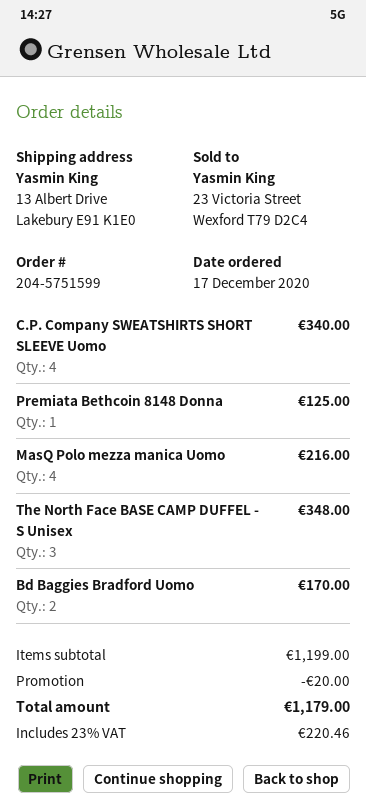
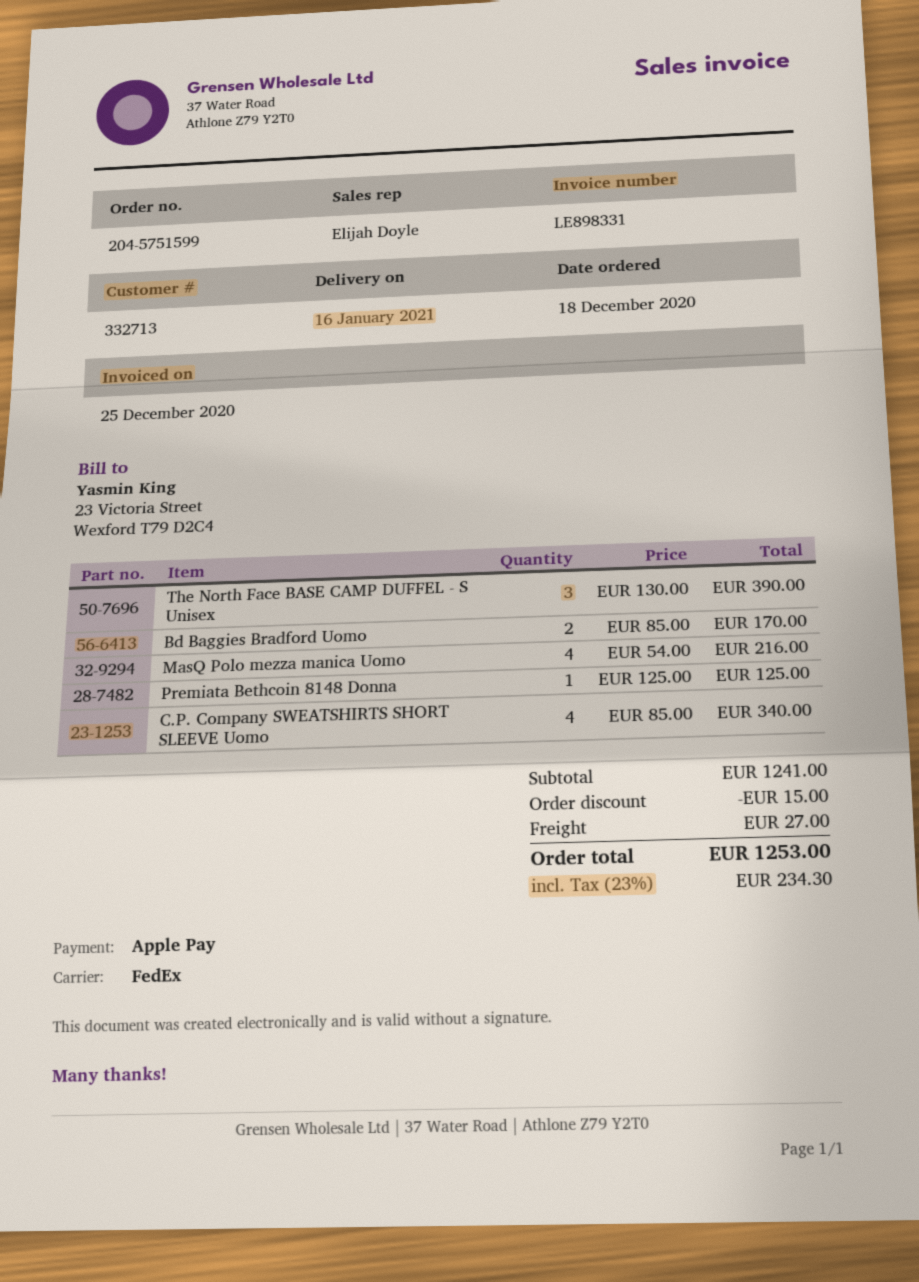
order date: 2020-12-17 -> 2020-12-18
The North Face BASE CAMP DUFFEL - S Unisex: 3 for 348.00 -> 3 for 390.00
subtotal: 1199.00 -> 1241.00
discount: 20.00 -> 15.00
shipping: none -> 27.00
tax: 23% = 220.46 -> 23% = 234.30
total: 1179.00 -> 1253.00

